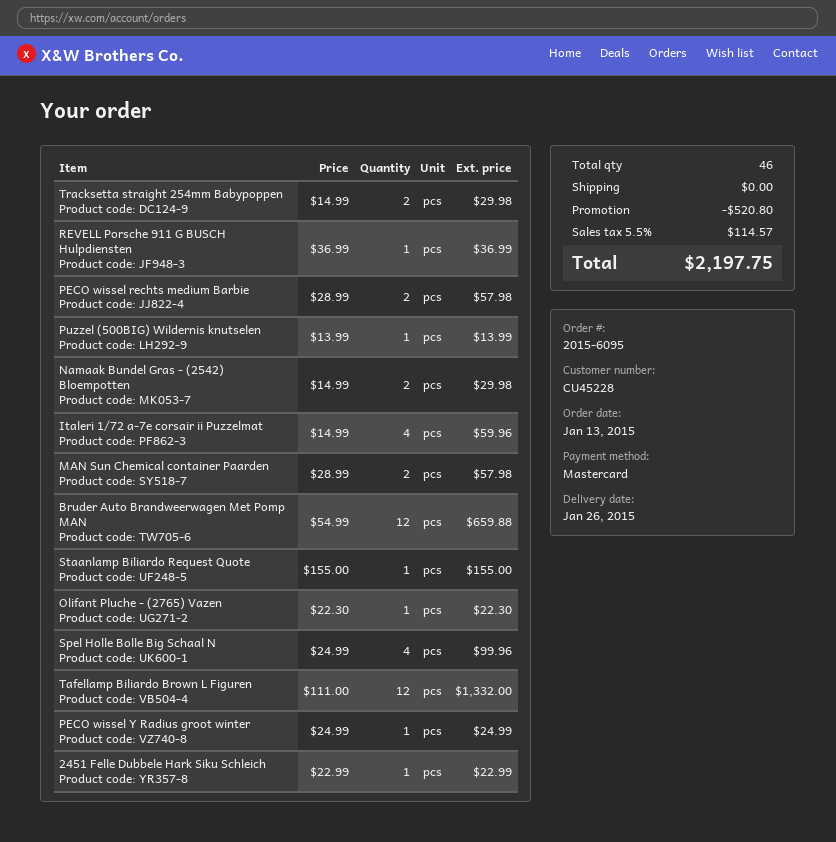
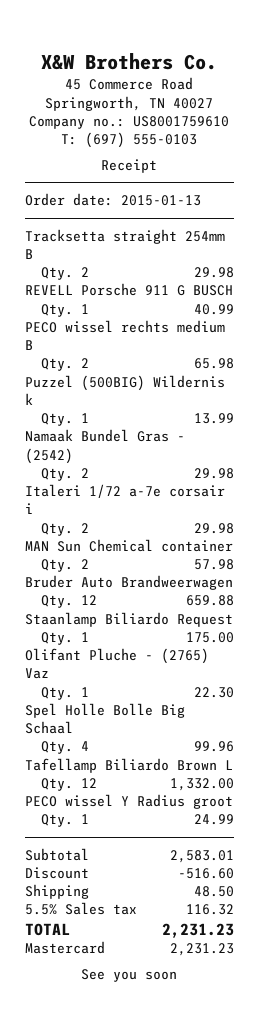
REVELL Porsche 911 G BUSCH Hulpdiensten: 1 for 36.99 -> 1 for 40.99
PECO wissel rechts medium Barbie: 2 for 57.98 -> 2 for 65.98
Italeri 1/72 a-7e corsair ii Puzzelmat: 4 for 59.96 -> 2 for 29.98
Staanlamp Biliardo Request Quote: 1 for 155.00 -> 1 for 175.00
2451 Felle Dubbele Hark Siku Schleich: 1 for 22.99 -> none
discount: 520.80 -> 516.60
shipping: 0.00 -> 48.50
tax: 5.5% = 114.57 -> 5.5% = 116.32
total: 2197.75 -> 2231.23

